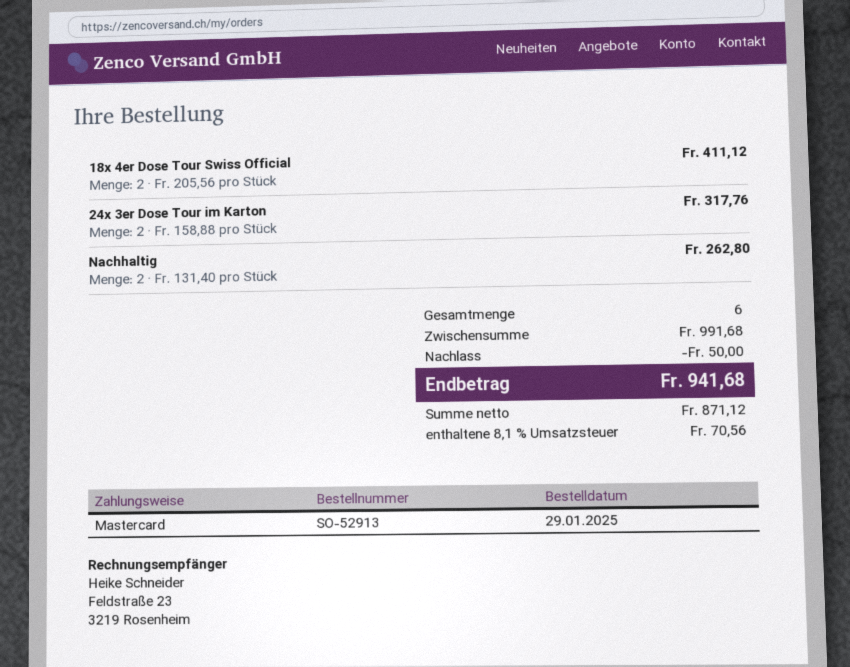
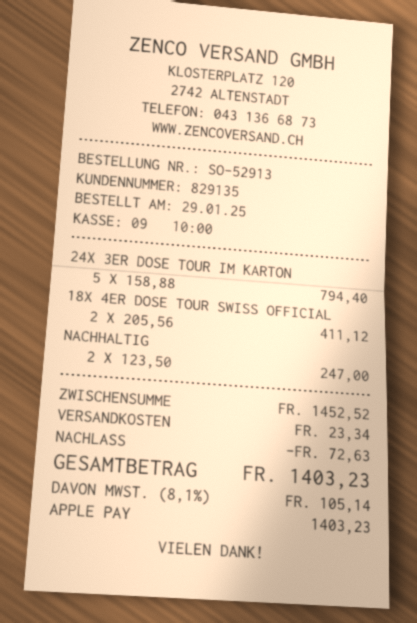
payment method: Mastercard -> Apple Pay
24x 3er Dose Tour im Karton: 2 x 158.88 = 317.76 -> 5 x 158.88 = 794.40
Nachhaltig: 2 x 131.40 = 262.80 -> 2 x 123.50 = 247.00
subtotal: 991.68 -> 1452.52
discount: 50.00 -> 72.63
shipping: none -> 23.34
tax: 8.1% = 70.56 -> 8.1% = 105.14
total: 941.68 -> 1403.23

